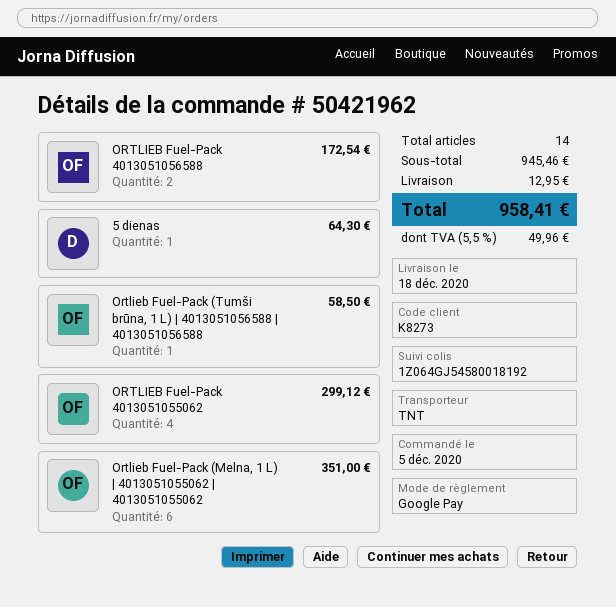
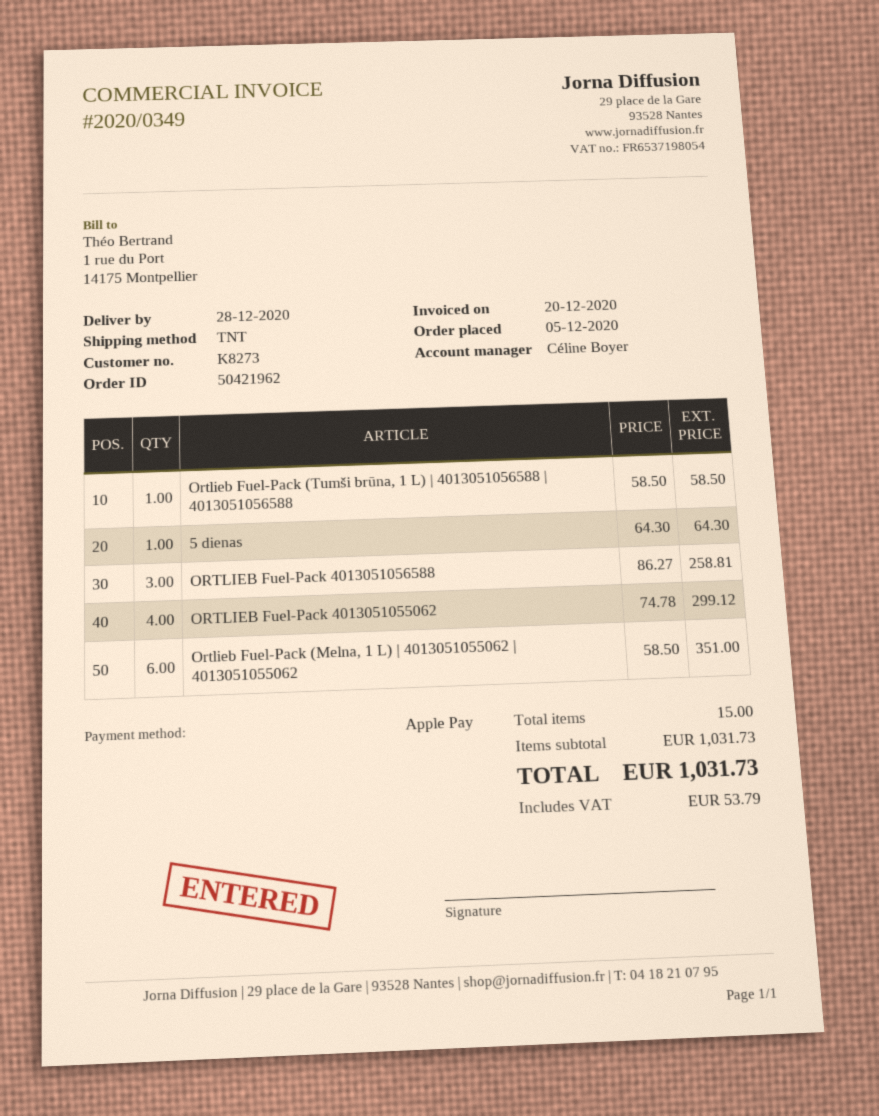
delivery date: 2020-12-18 -> 2020-12-28
payment method: Google Pay -> Apple Pay
ORTLIEB Fuel-Pack 4013051056588: 2 for 172.54 -> 3 for 258.81
total quantity: 14 -> 15
subtotal: 945.46 -> 1031.73
shipping: 12.95 -> none
tax: 49.96 -> 53.79
total: 958.41 -> 1031.73

